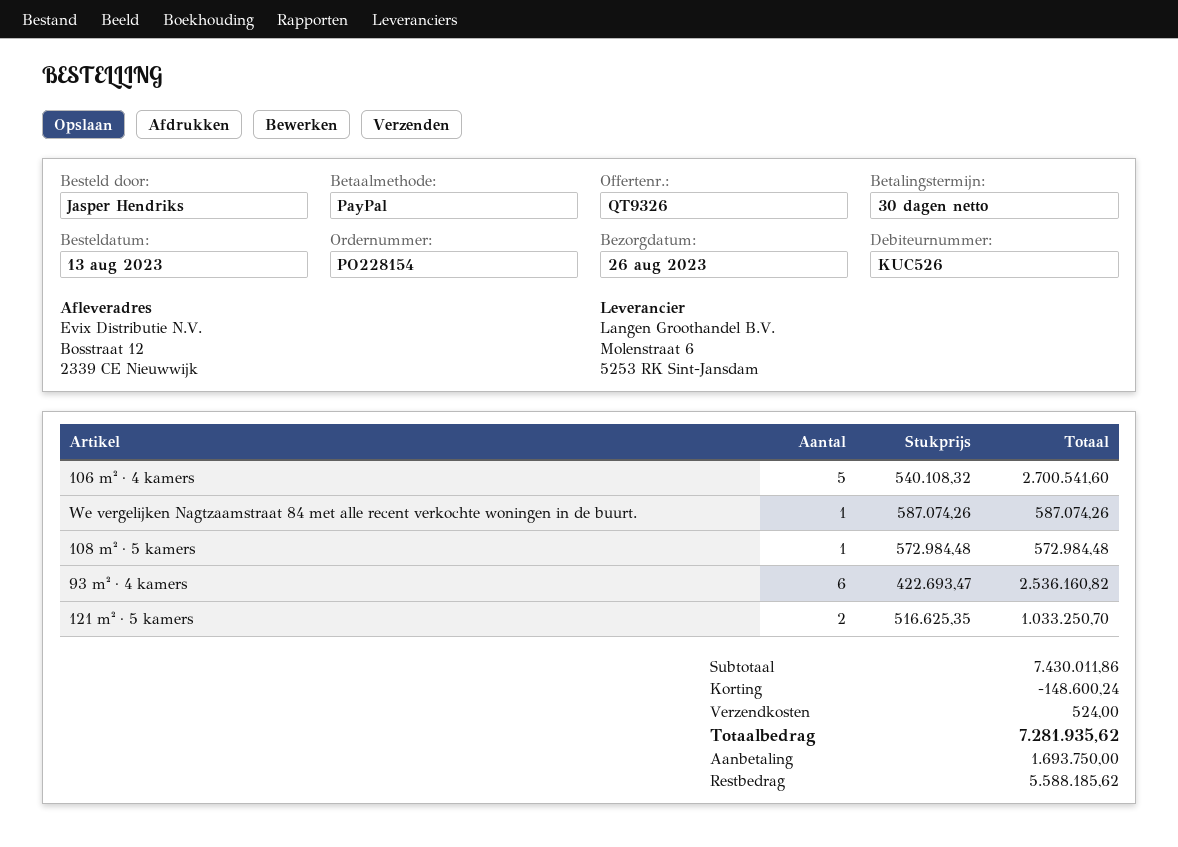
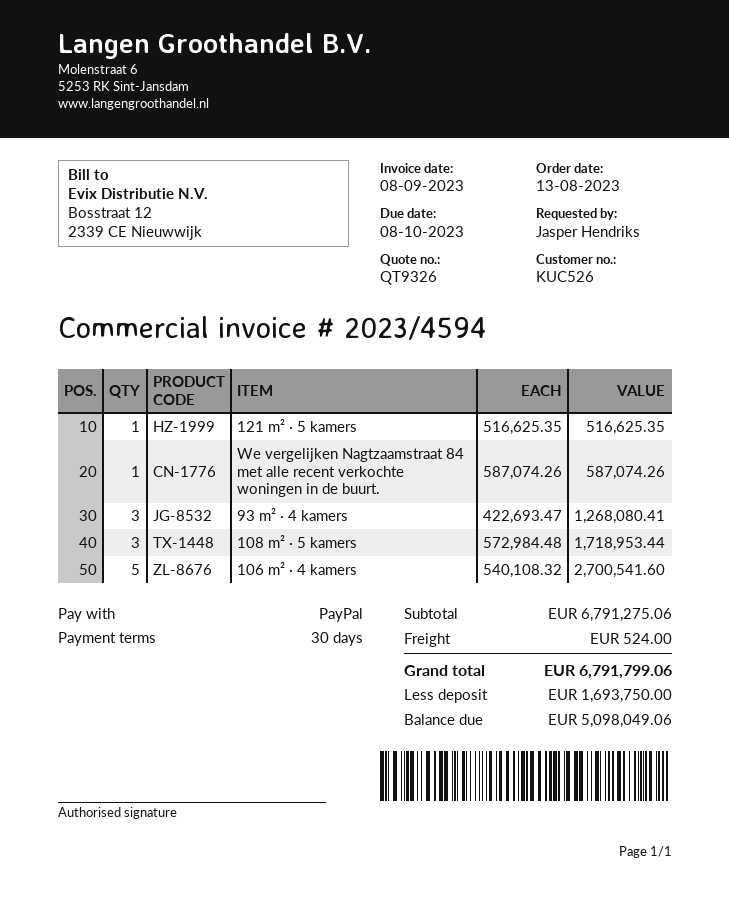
108 m² · 5 kamers: 1 x 572984.48 = 572984.48 -> 3 x 572984.48 = 1718953.44
93 m² · 4 kamers: 6 x 422693.47 = 2536160.82 -> 3 x 422693.47 = 1268080.41
121 m² · 5 kamers: 2 x 516625.35 = 1033250.70 -> 1 x 516625.35 = 516625.35
subtotal: 7430011.86 -> 6791275.06
discount: 148600.24 -> none
total: 7281935.62 -> 6791799.06
balance: 5588185.62 -> 5098049.06

